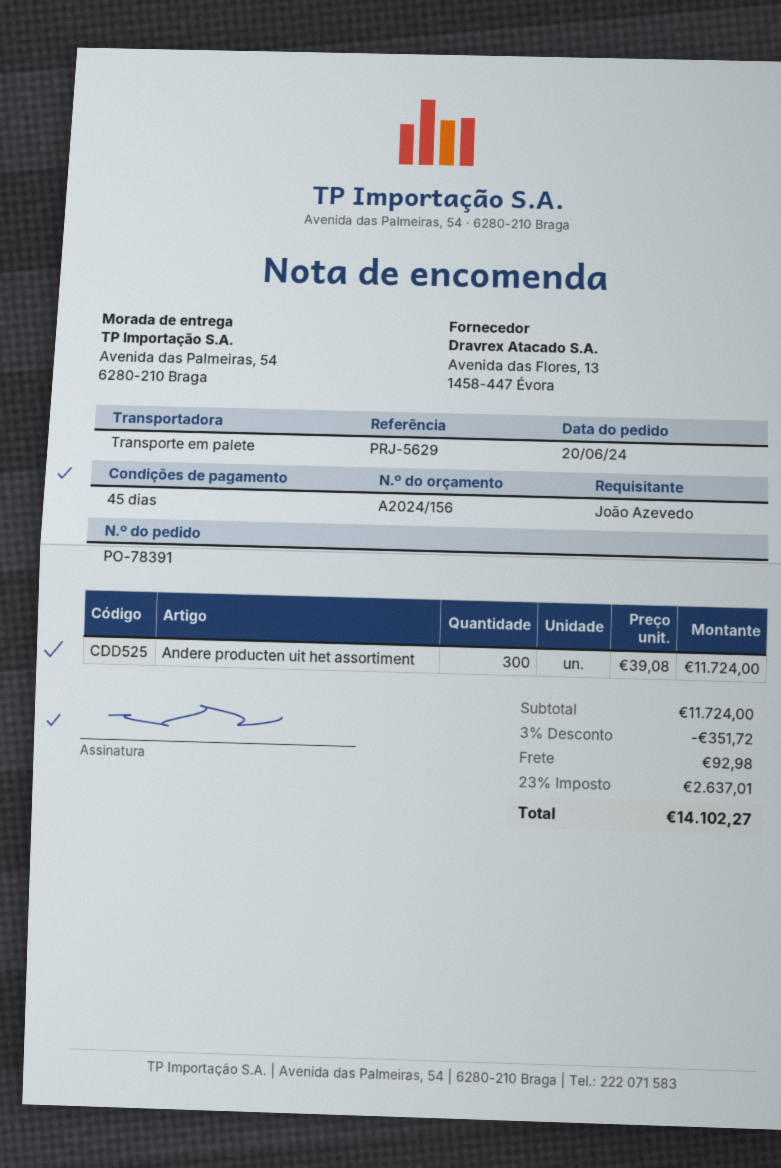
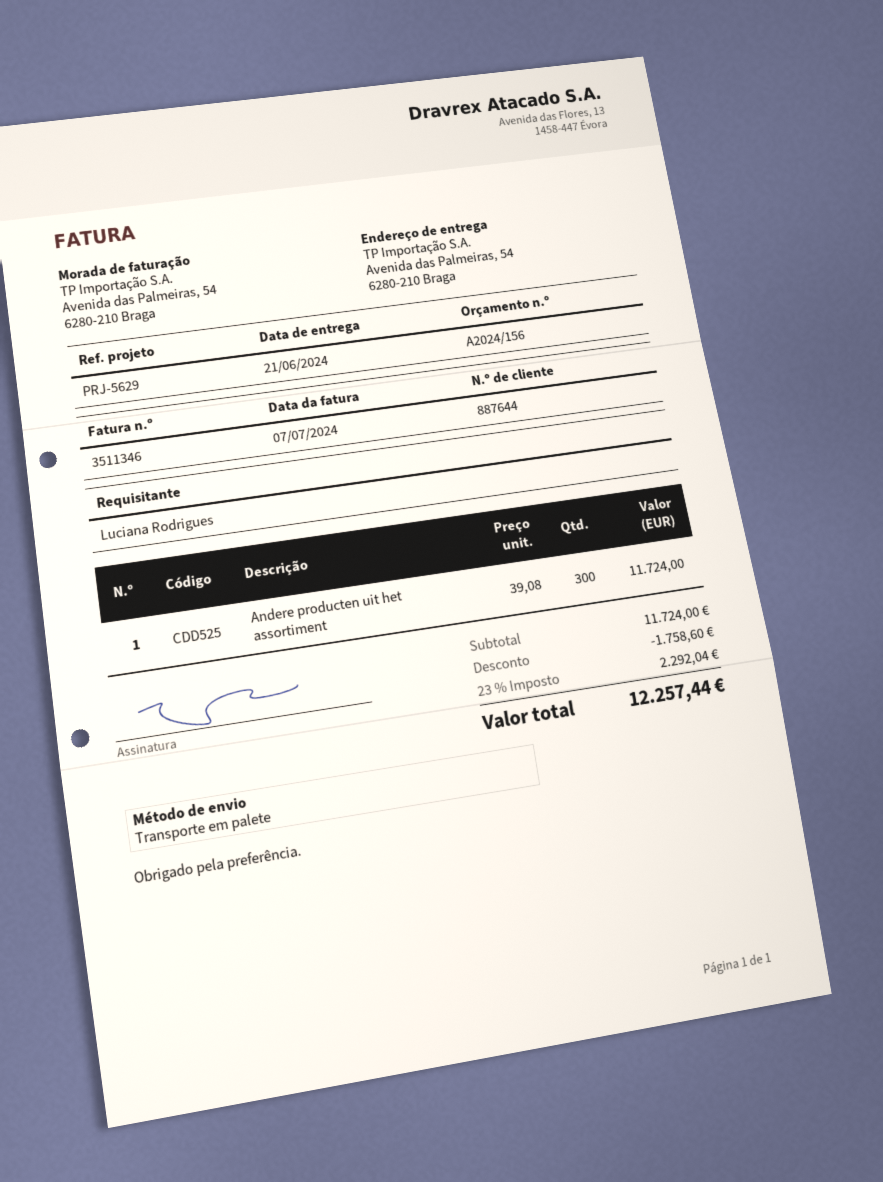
ordered by: João Azevedo -> Luciana Rodrigues
discount: 351.72 -> 1758.60
shipping: 92.98 -> none
tax: 23% = 2637.01 -> 23% = 2292.04
total: 14102.27 -> 12257.44

